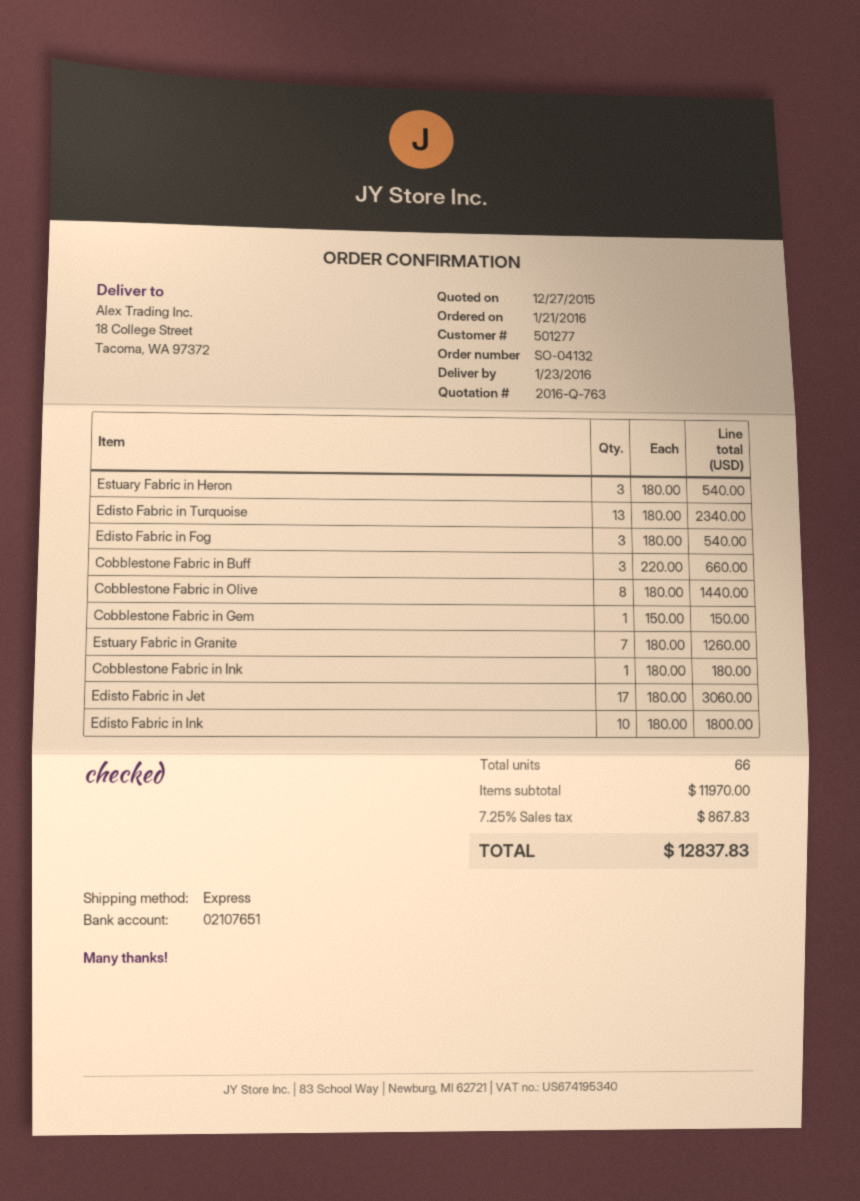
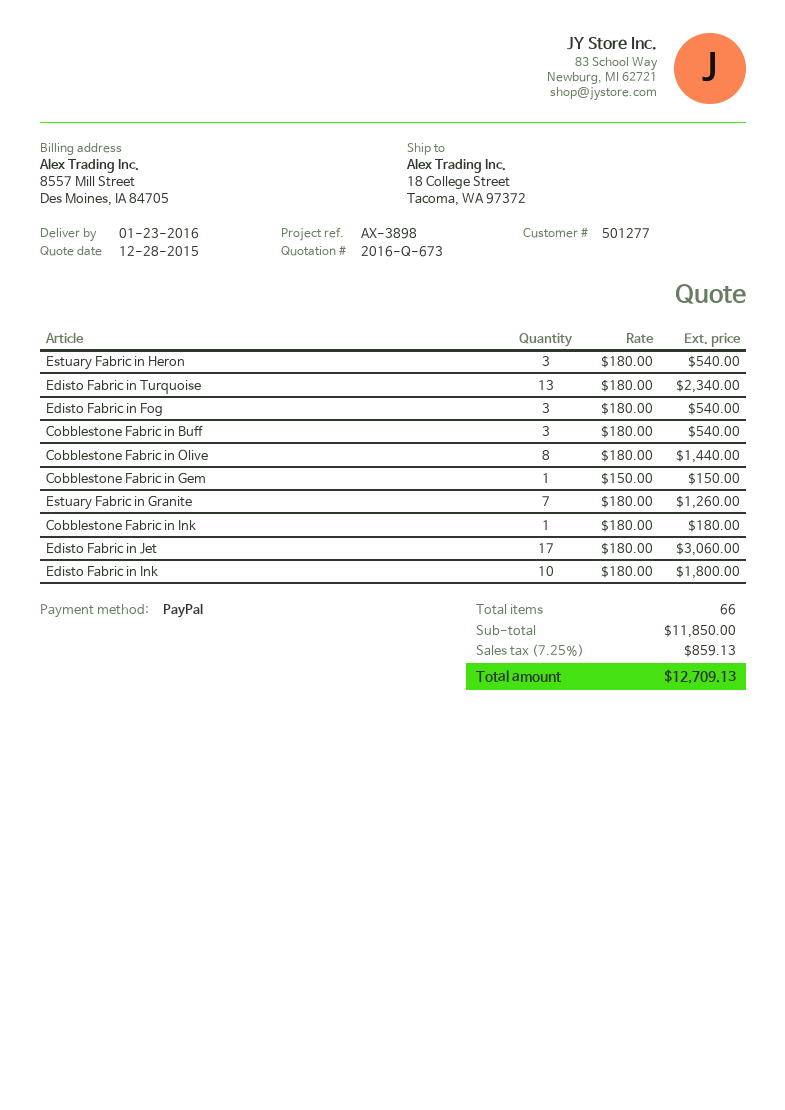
quote number: 2016-Q-763 -> 2016-Q-673
quote date: 2015-12-27 -> 2015-12-28
Cobblestone Fabric in Buff: 3 x 220.00 = 660.00 -> 3 x 180.00 = 540.00
subtotal: 11970.00 -> 11850.00
tax: 7.25% = 867.83 -> 7.25% = 859.13
total: 12837.83 -> 12709.13

